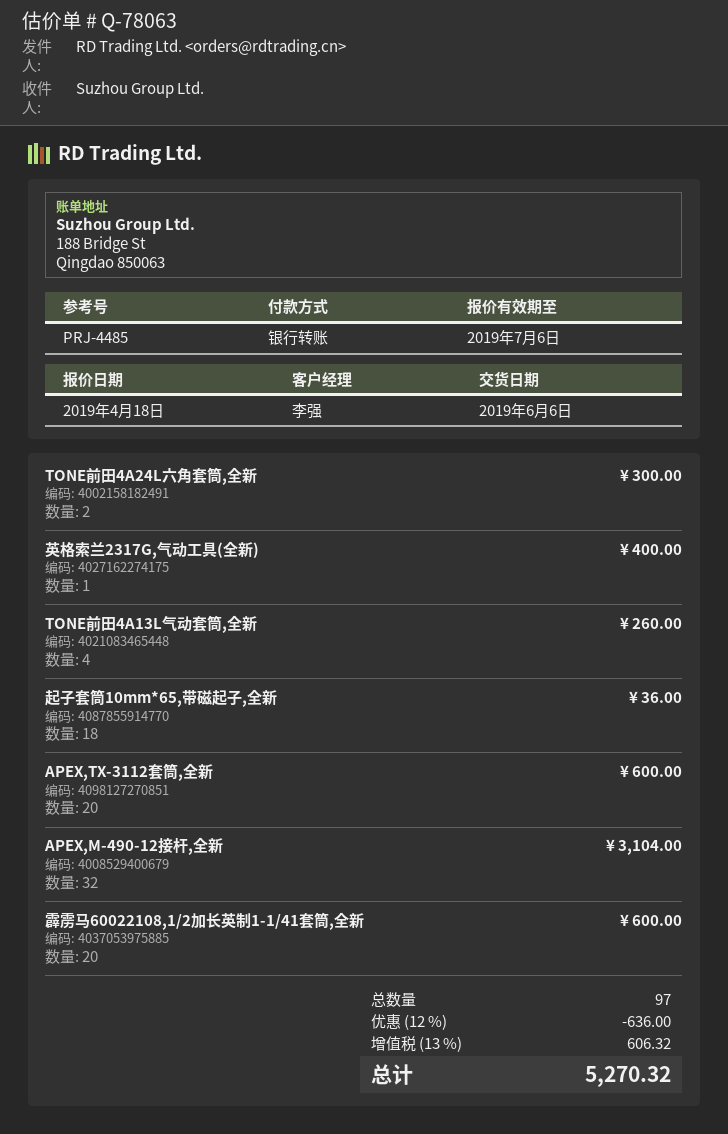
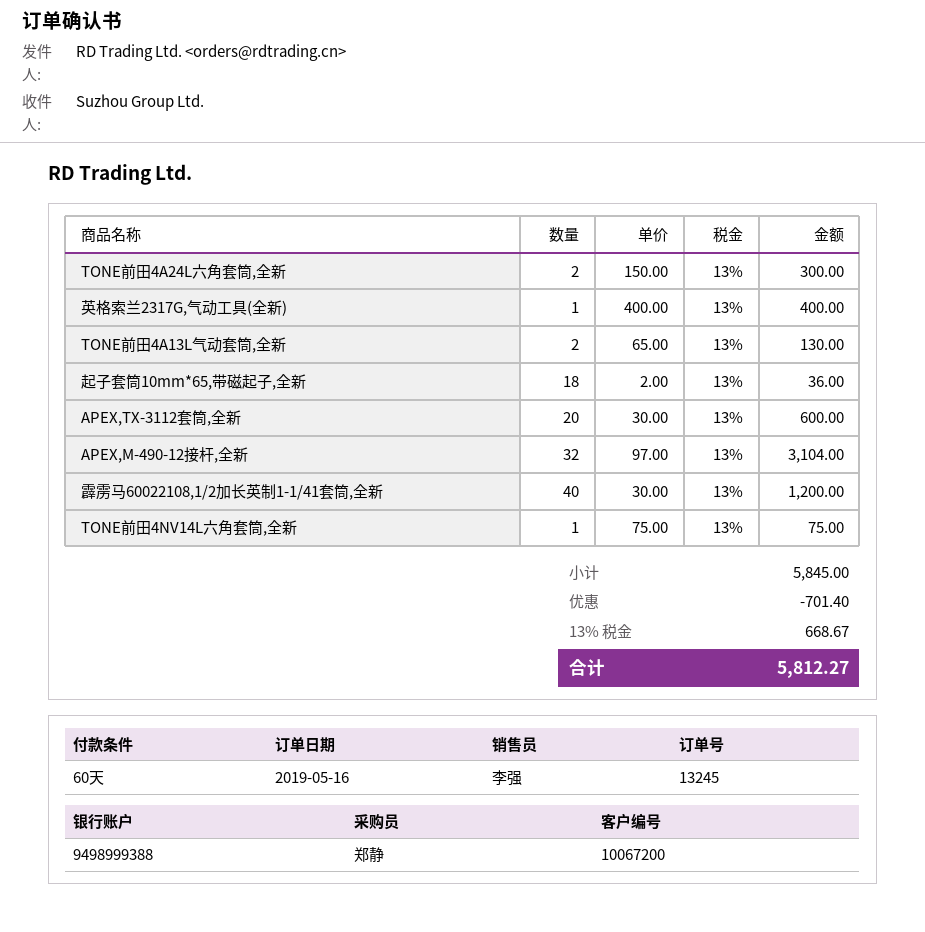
TONE前田4A13L气动套筒,全新: 4 for 260.00 -> 2 for 130.00
霹雳马60022108,1/2加长英制1-1/41套筒,全新: 20 for 600.00 -> 40 for 1200.00
TONE前田4NV14L六角套筒,全新: none -> 1 for 75.00
discount: 636.00 -> 701.40
tax: 13% = 606.32 -> 13% = 668.67
total: 5270.32 -> 5812.27

